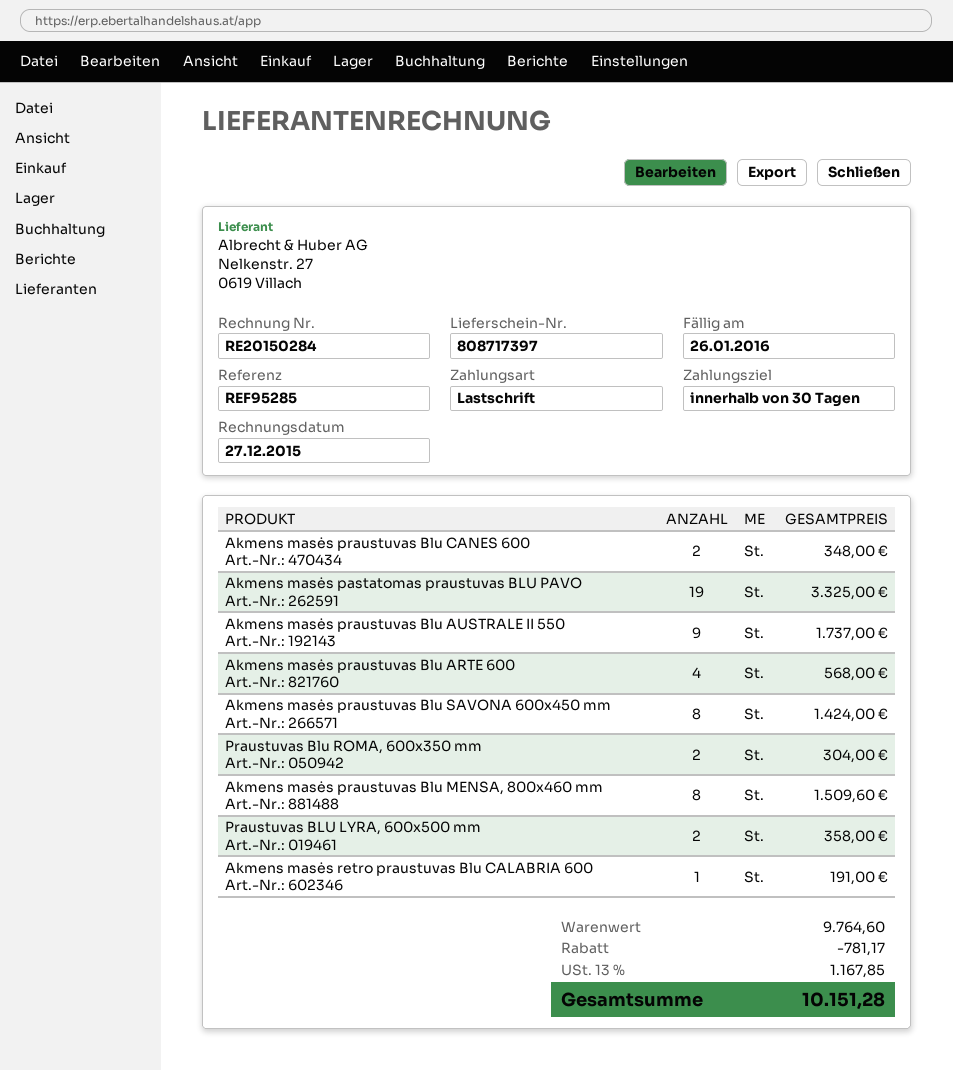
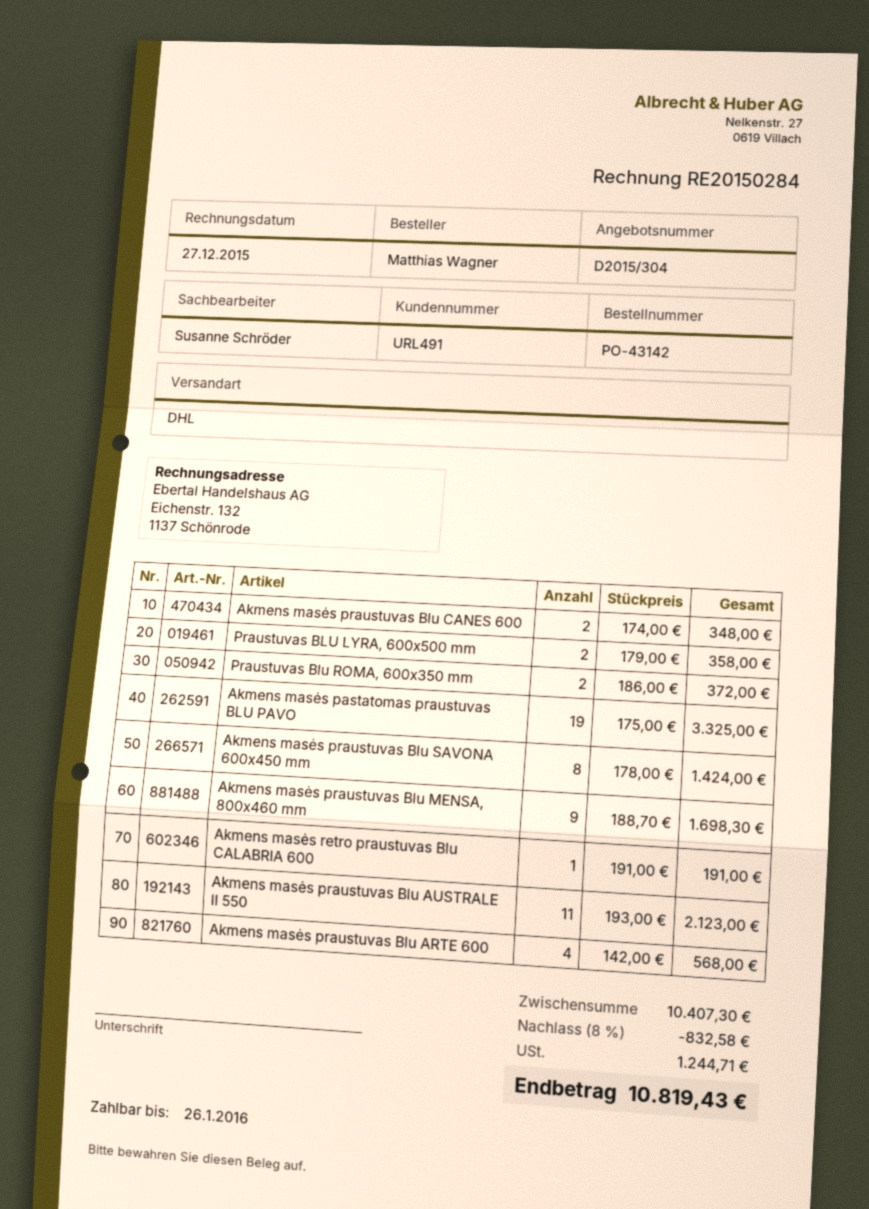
Akmens masės praustuvas Blu AUSTRALE II 550: 9 for 1737.00 -> 11 for 2123.00
Praustuvas Blu ROMA, 600x350 mm: 2 for 304.00 -> 2 for 372.00
Akmens masės praustuvas Blu MENSA, 800x460 mm: 8 for 1509.60 -> 9 for 1698.30
subtotal: 9764.60 -> 10407.30
discount: 781.17 -> 832.58
tax: 1167.85 -> 1244.71
total: 10151.28 -> 10819.43

